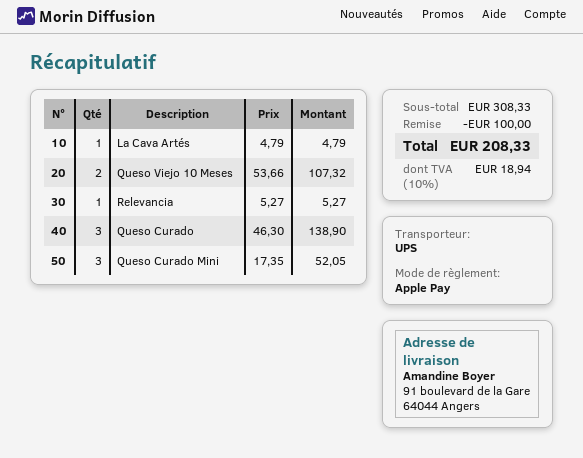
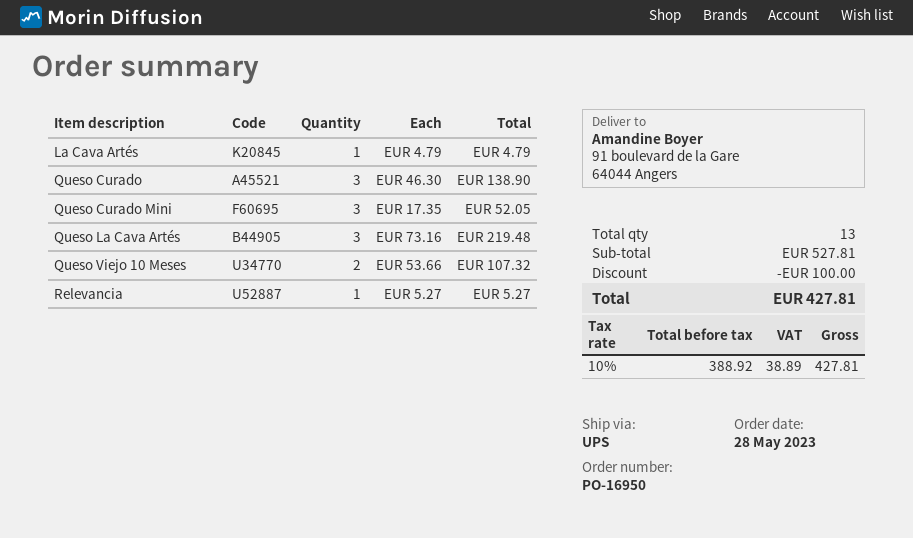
Queso La Cava Artés: none -> 3 x 73.16 = 219.48
subtotal: 308.33 -> 527.81
tax: 10% = 18.94 -> 10% = 38.89
total: 208.33 -> 427.81

